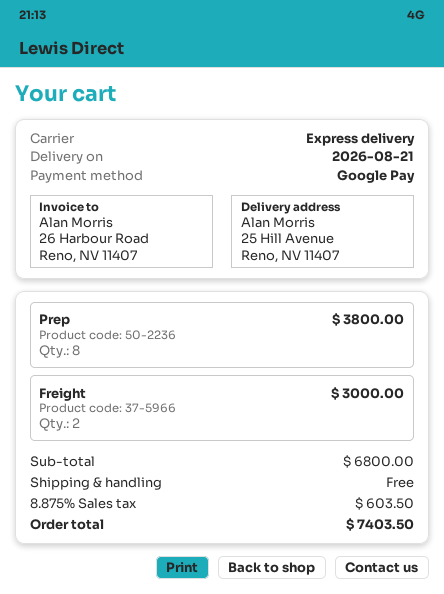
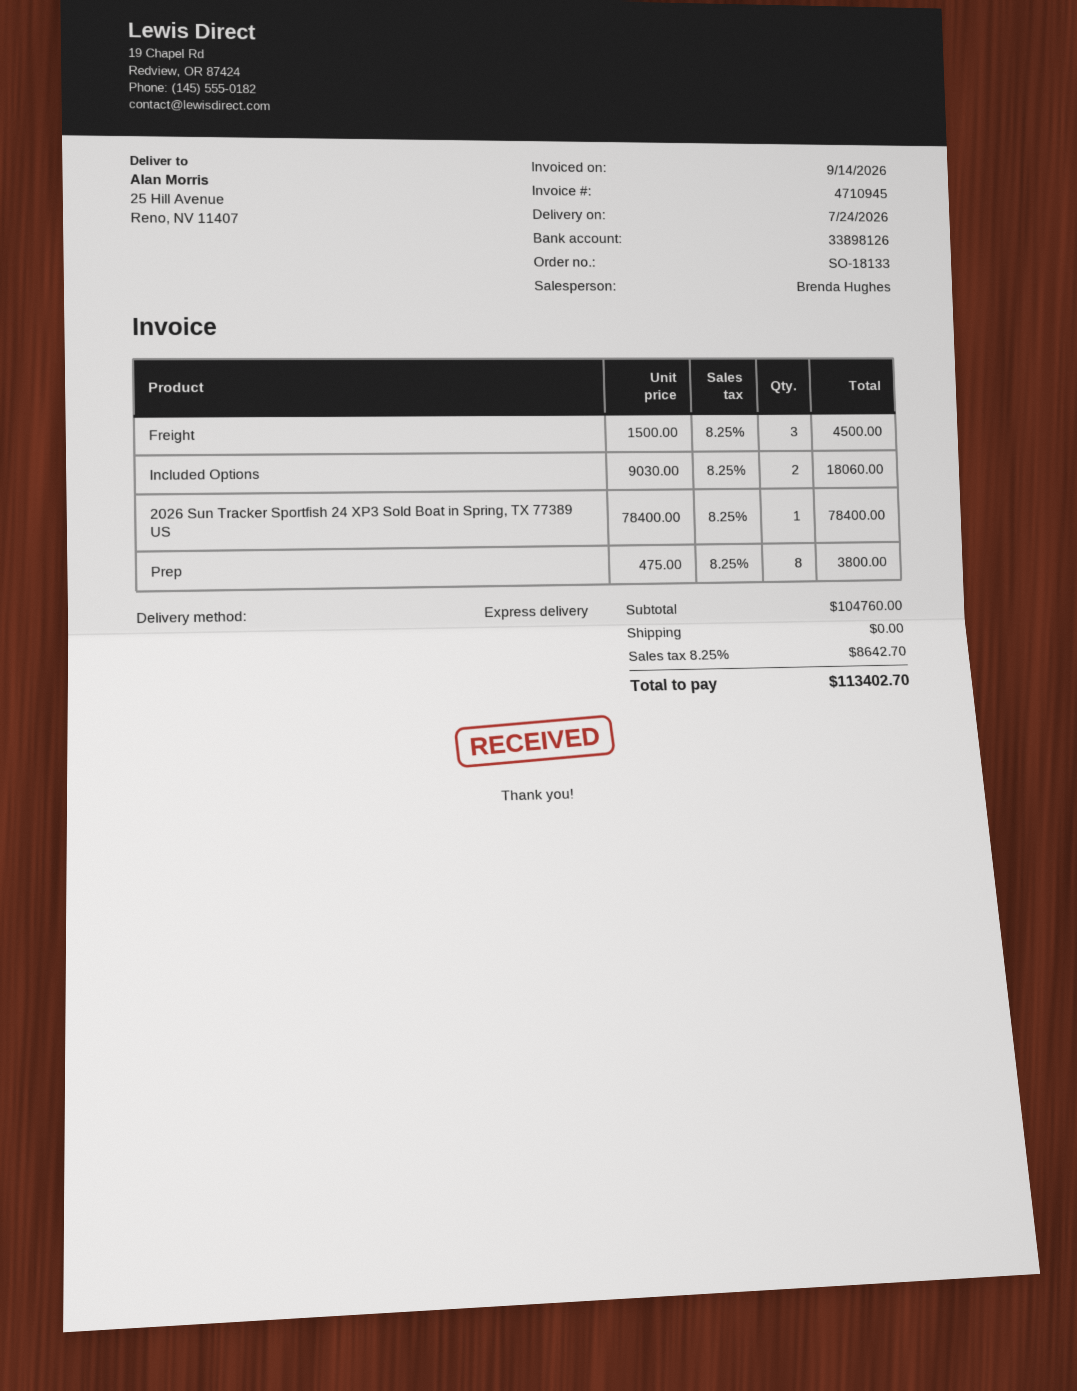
delivery date: 2026-08-21 -> 2026-07-24
Freight: 2 for 3000.00 -> 3 for 4500.00
Included Options: none -> 2 for 18060.00
2026 Sun Tracker Sportfish 24 XP3 Sold Boat in Spring, TX 77389 US: none -> 1 for 78400.00
subtotal: 6800.00 -> 104760.00
tax: 8.875% = 603.50 -> 8.25% = 8642.70
total: 7403.50 -> 113402.70

